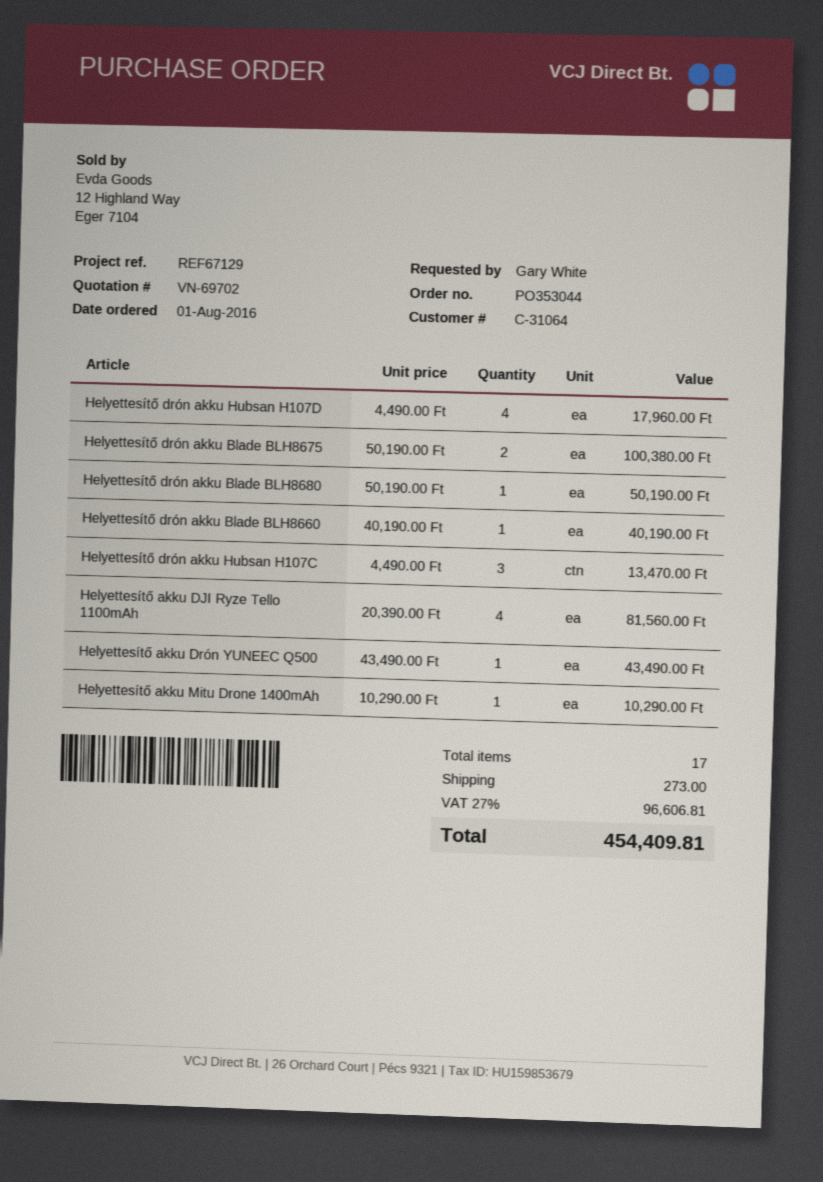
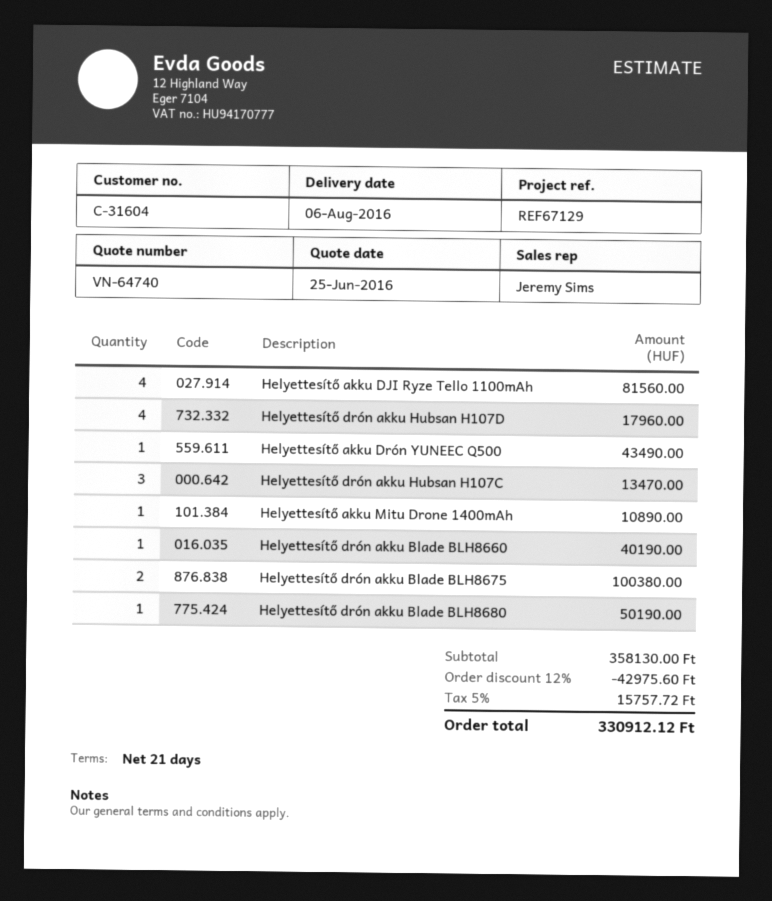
quote number: VN-69702 -> VN-64740
customer number: C-31064 -> C-31604
Helyettesítő akku Mitu Drone 1400mAh: 1 for 10290.00 -> 1 for 10890.00
discount: none -> 12% = 42975.60
shipping: 273.00 -> none
tax: 27% = 96606.81 -> 5% = 15757.72
total: 454409.81 -> 330912.12

